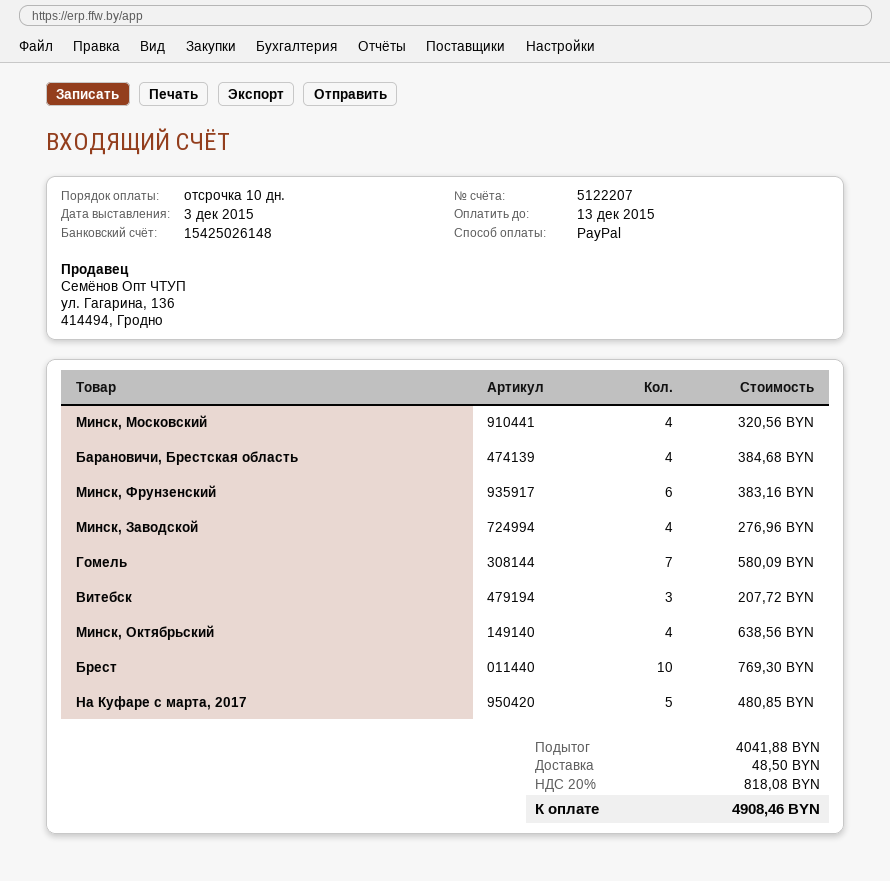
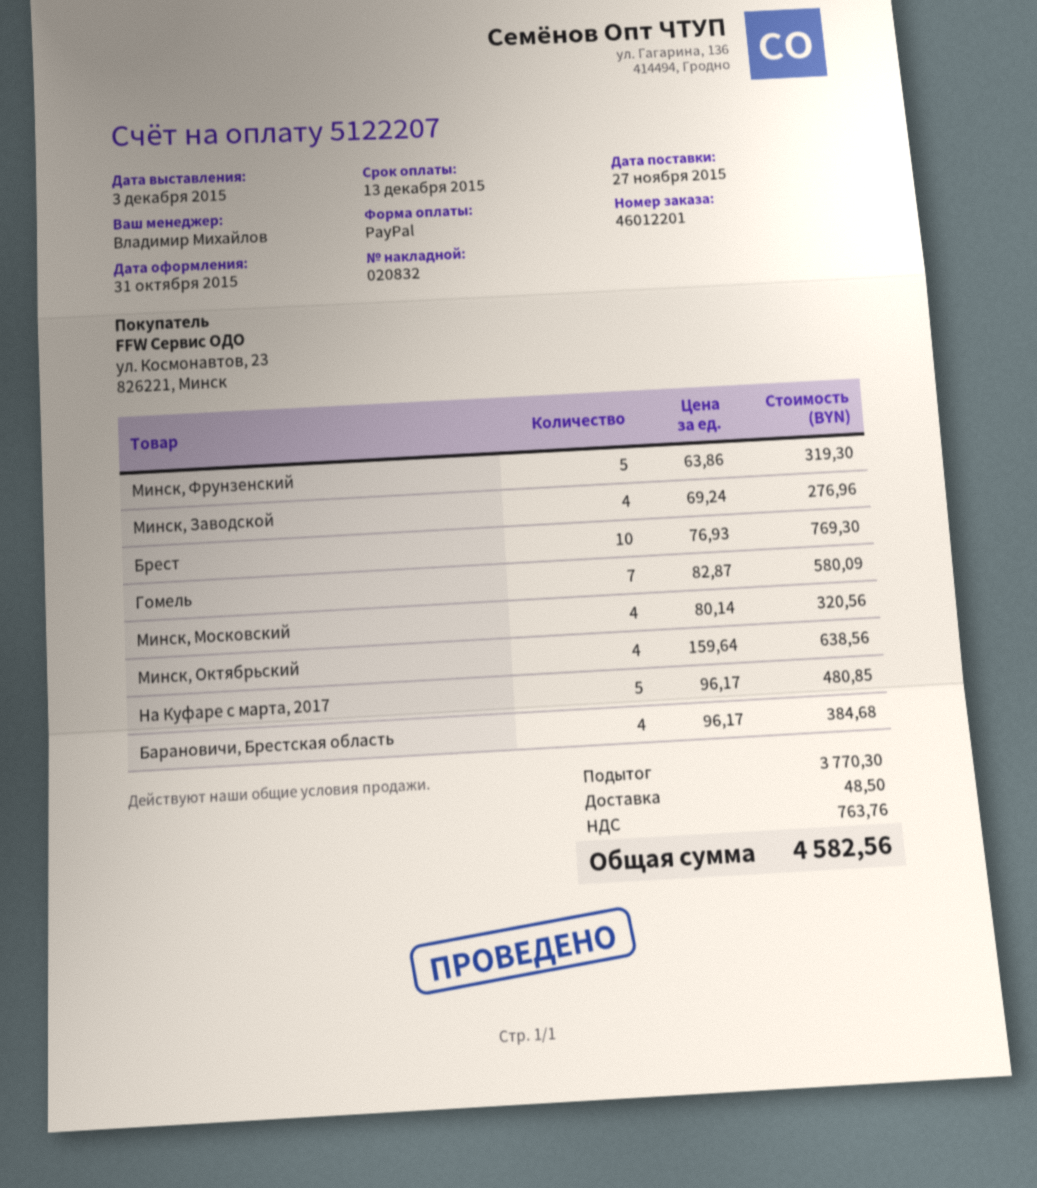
Минск, Фрунзенский: 6 for 383.16 -> 5 for 319.30
Витебск: 3 for 207.72 -> none
subtotal: 4041.88 -> 3770.30
tax: 818.08 -> 763.76
total: 4908.46 -> 4582.56

